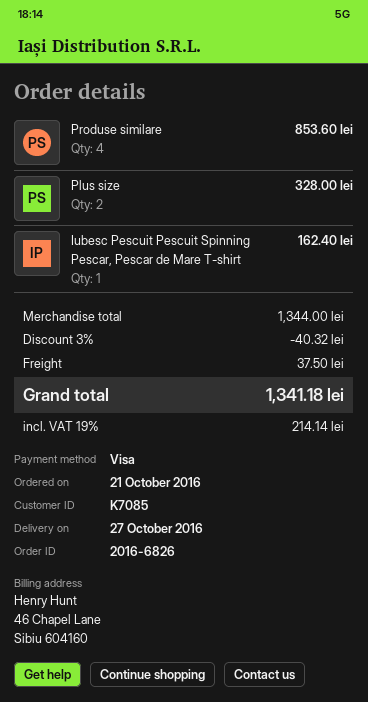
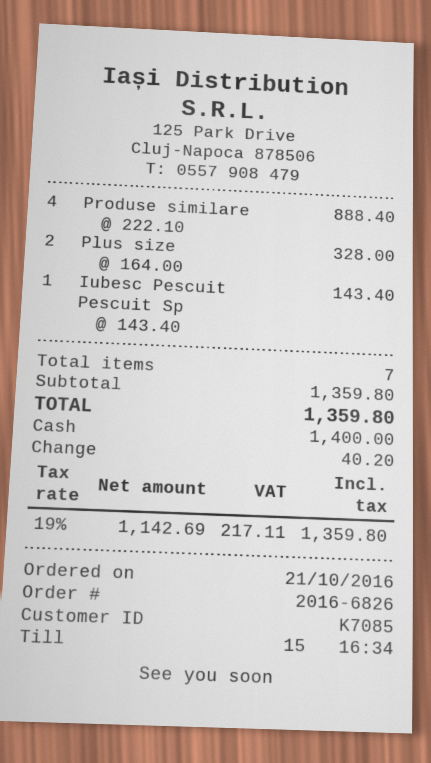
payment method: Visa -> cash
Produse similare: 4 for 853.60 -> 4 for 888.40
Iubesc Pescuit Pescuit Spinning Pescar, Pescar de Mare T-shirt: 1 for 162.40 -> 1 for 143.40
subtotal: 1344.00 -> 1359.80
discount: 3% = 40.32 -> none
shipping: 37.50 -> none
tax: 19% = 214.14 -> 19% = 217.11
total: 1341.18 -> 1359.80

